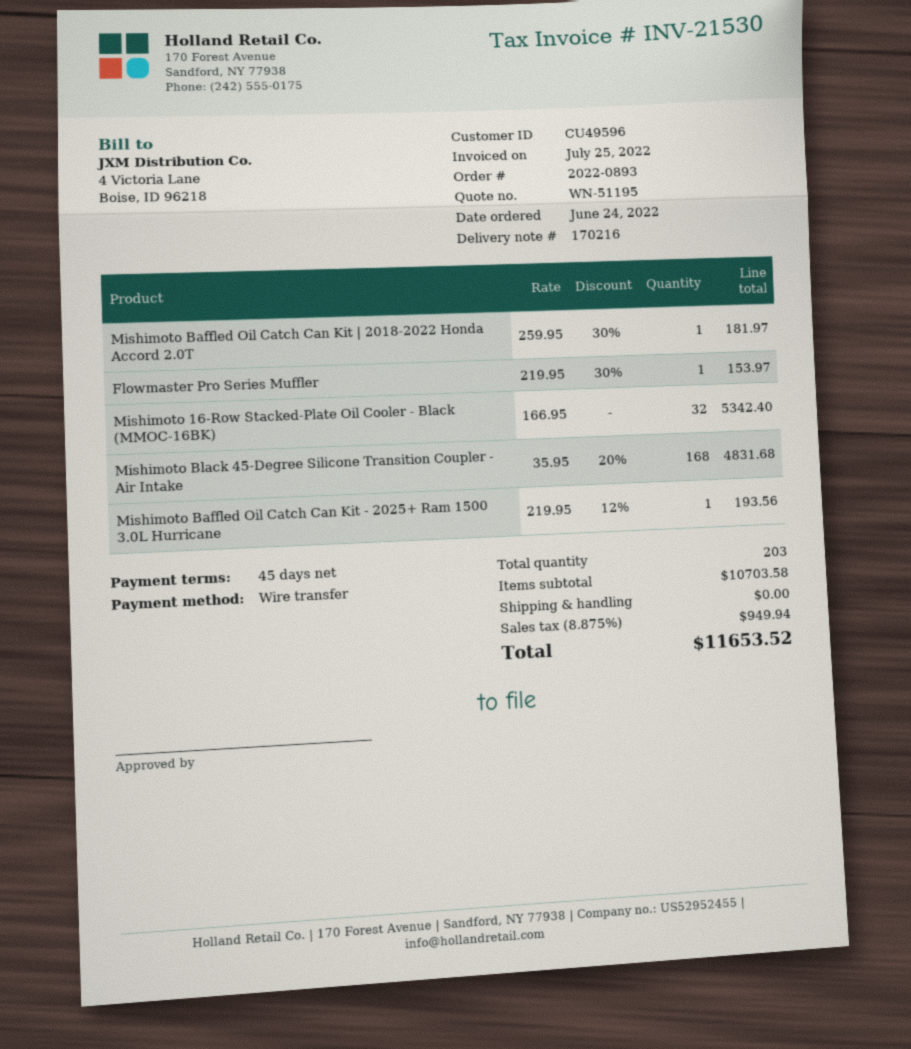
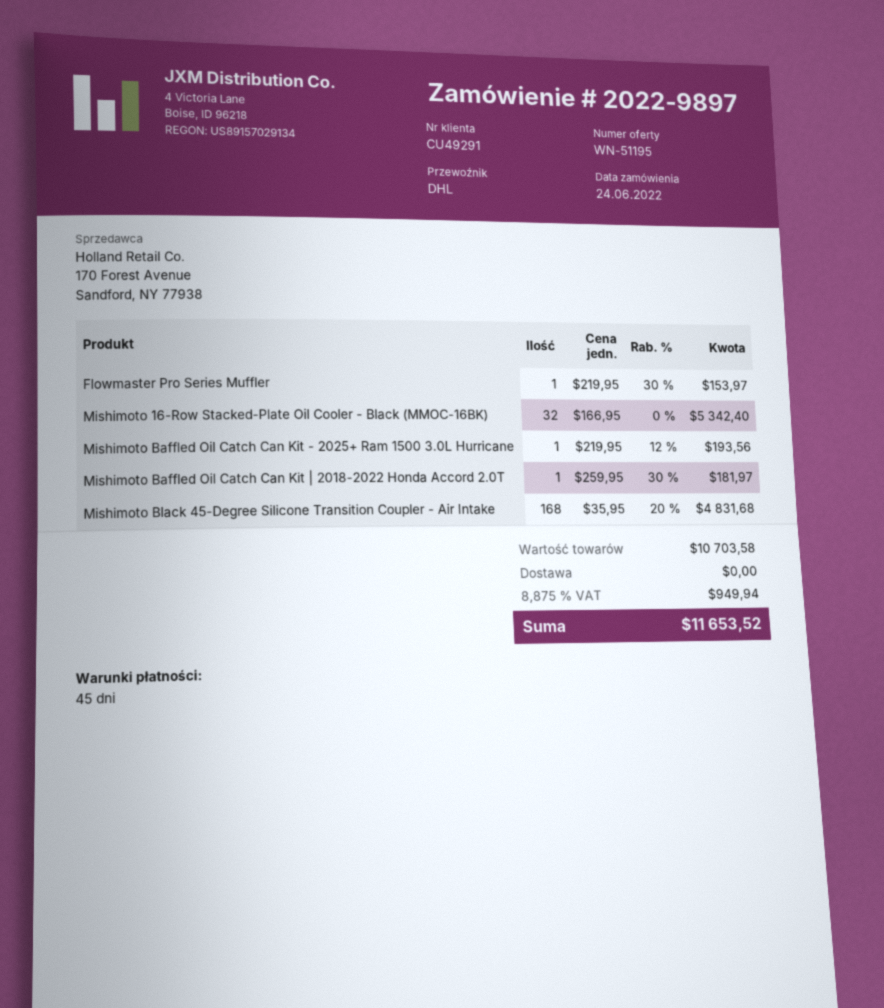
order number: 2022-0893 -> 2022-9897
customer number: CU49596 -> CU49291

